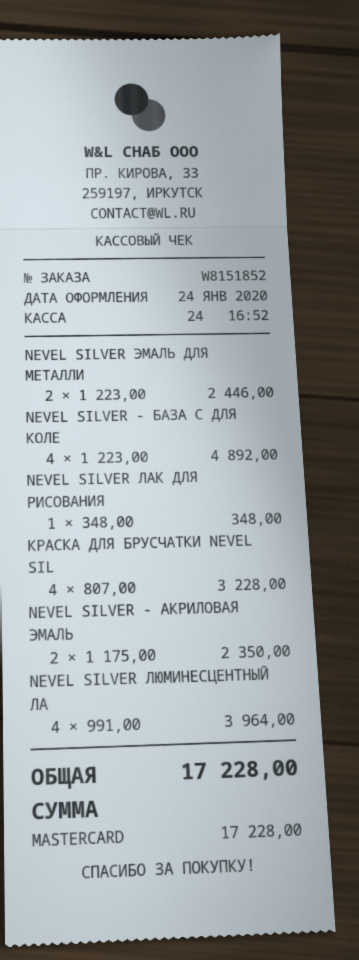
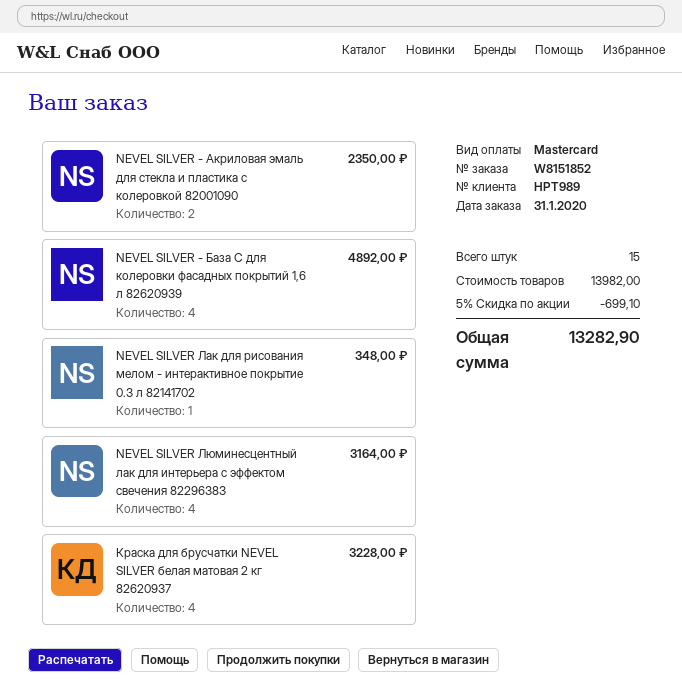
order date: 2020-01-24 -> 2020-01-31
NEVEL SILVER ЭМАЛЬ ДЛЯ МЕТАЛЛИ: 2 for 2446.00 -> none
NEVEL SILVER ЛЮМИНЕСЦЕНТНЫЙ ЛА: 4 for 3964.00 -> 4 for 3164.00
discount: none -> 5% = 699.10
total: 17228.00 -> 13282.90

